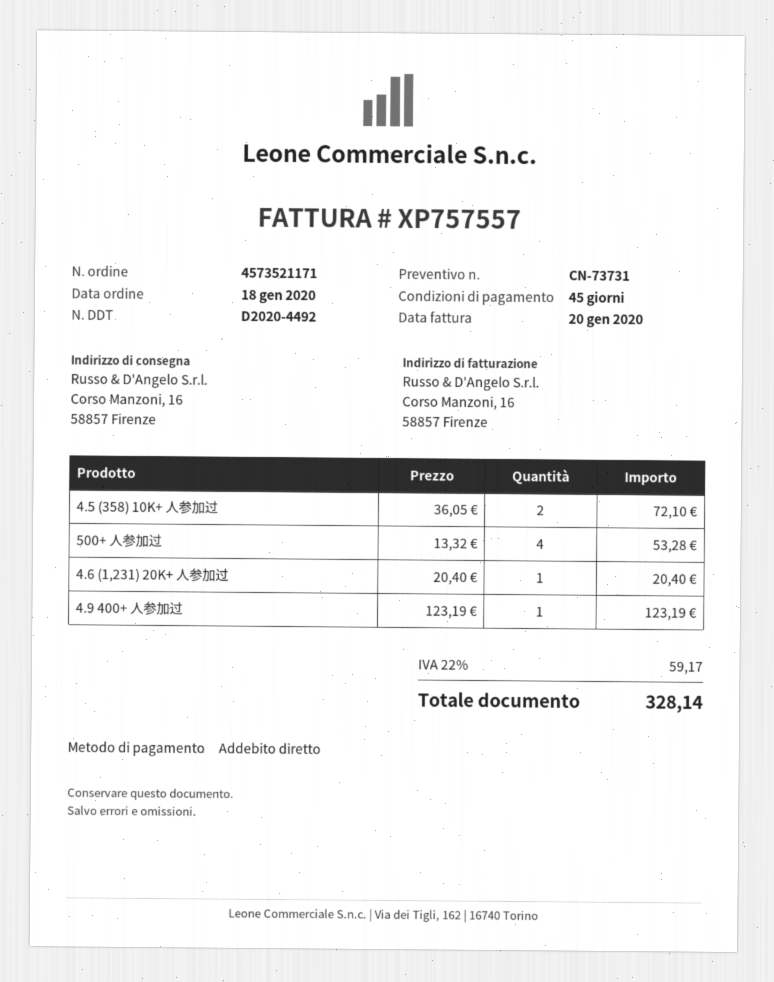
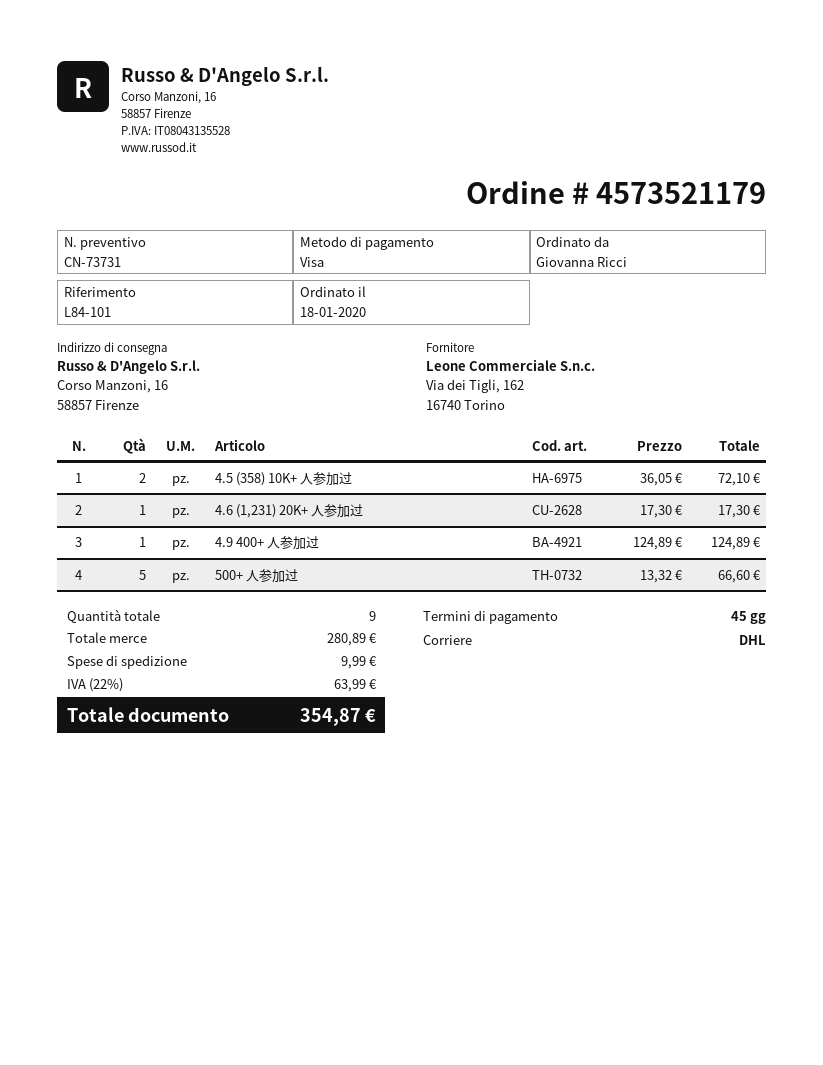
order number: 4573521171 -> 4573521179
payment method: direct debit -> Visa
500+ 人参加过: 4 x 13.32 = 53.28 -> 5 x 13.32 = 66.60
4.6 (1,231) 20K+ 人参加过: 1 x 20.40 = 20.40 -> 1 x 17.30 = 17.30
4.9 400+ 人参加过: 1 x 123.19 = 123.19 -> 1 x 124.89 = 124.89
shipping: none -> 9.99
tax: 22% = 59.17 -> 22% = 63.99
total: 328.14 -> 354.87

